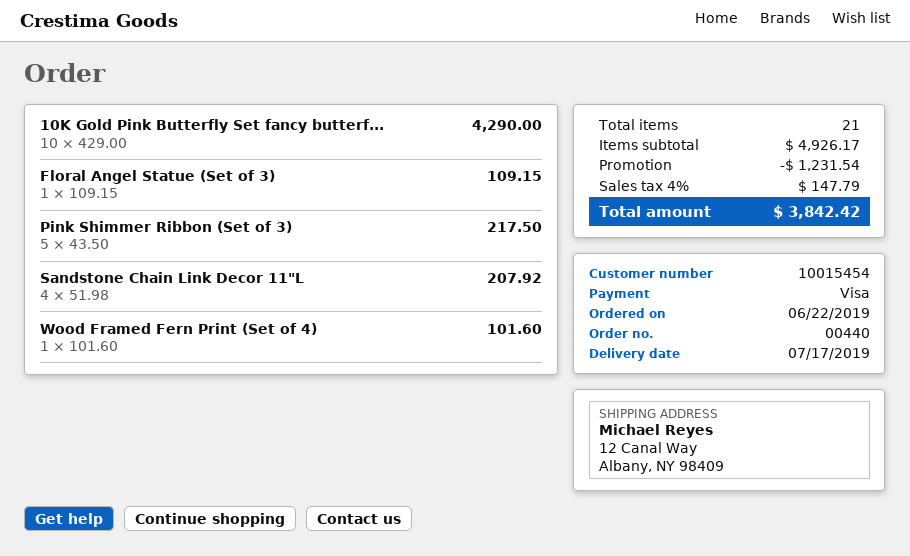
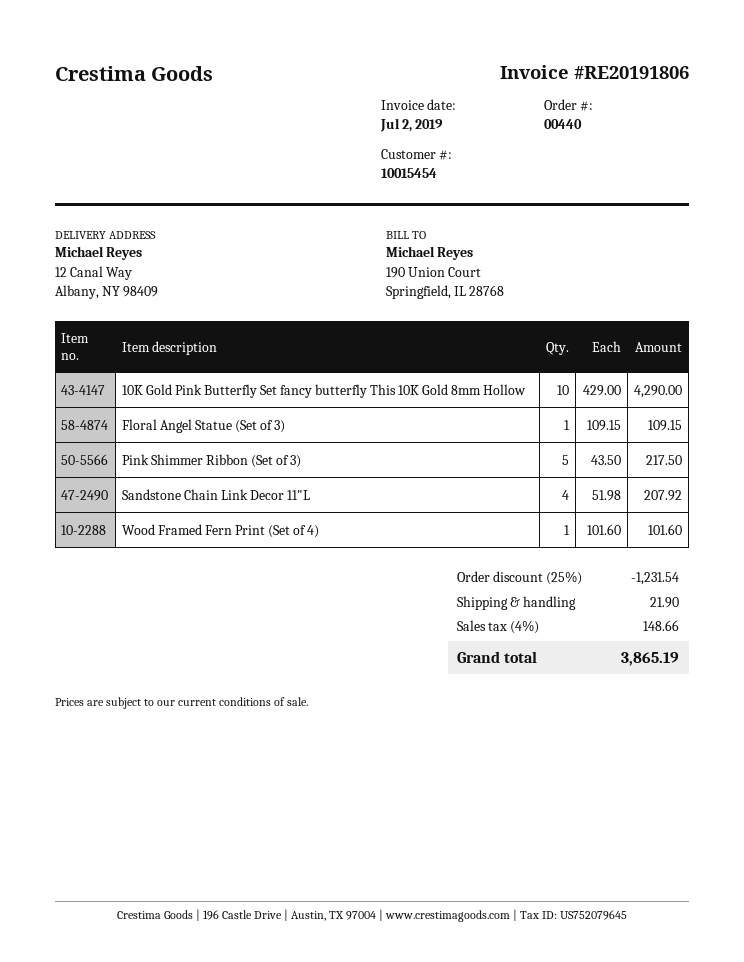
shipping: none -> 21.90
tax: 4% = 147.79 -> 4% = 148.66
total: 3842.42 -> 3865.19

